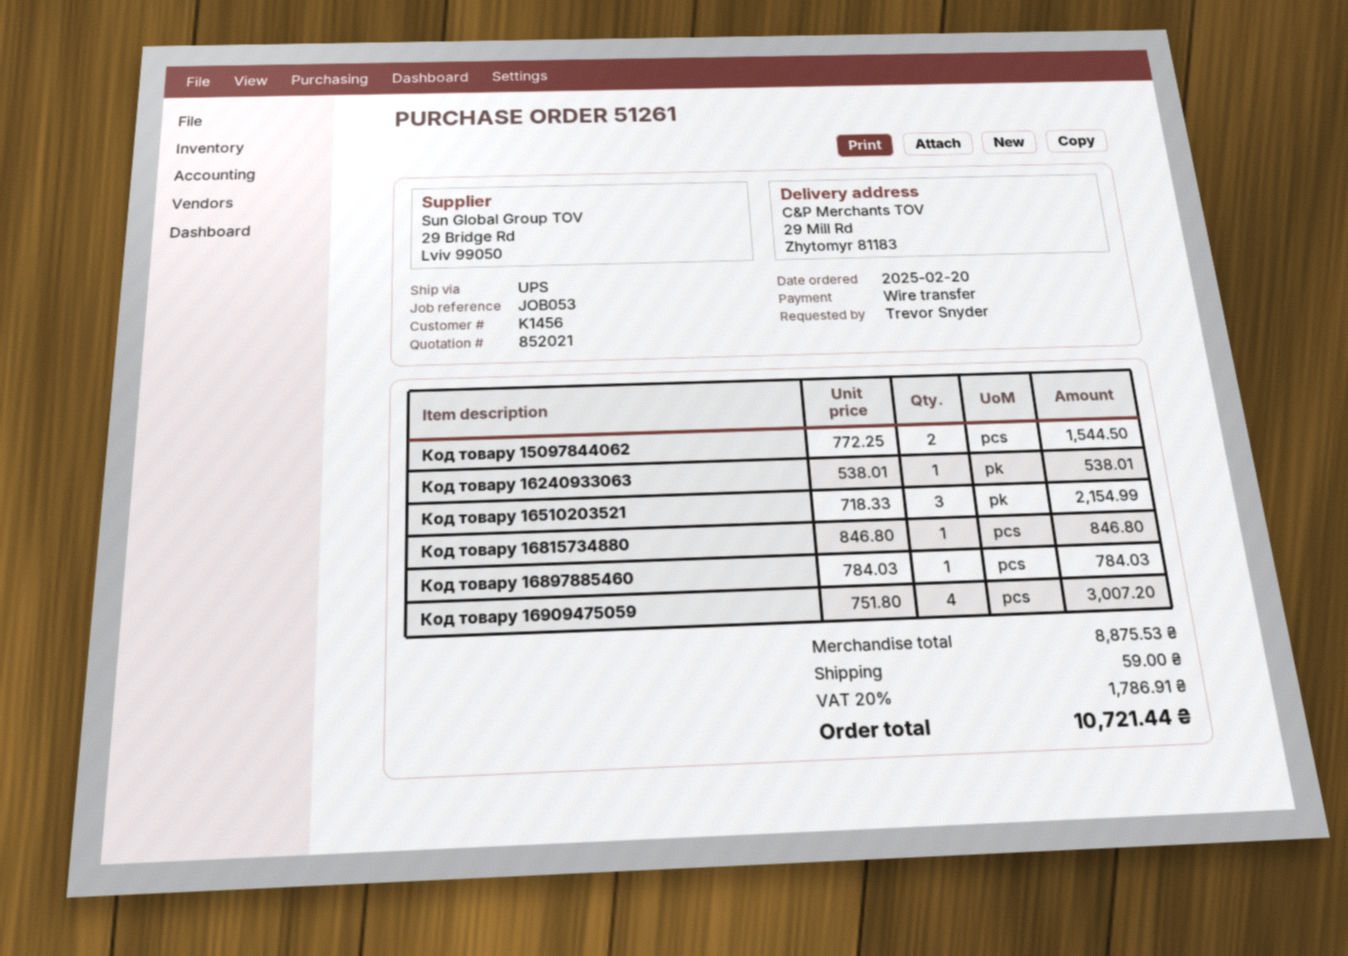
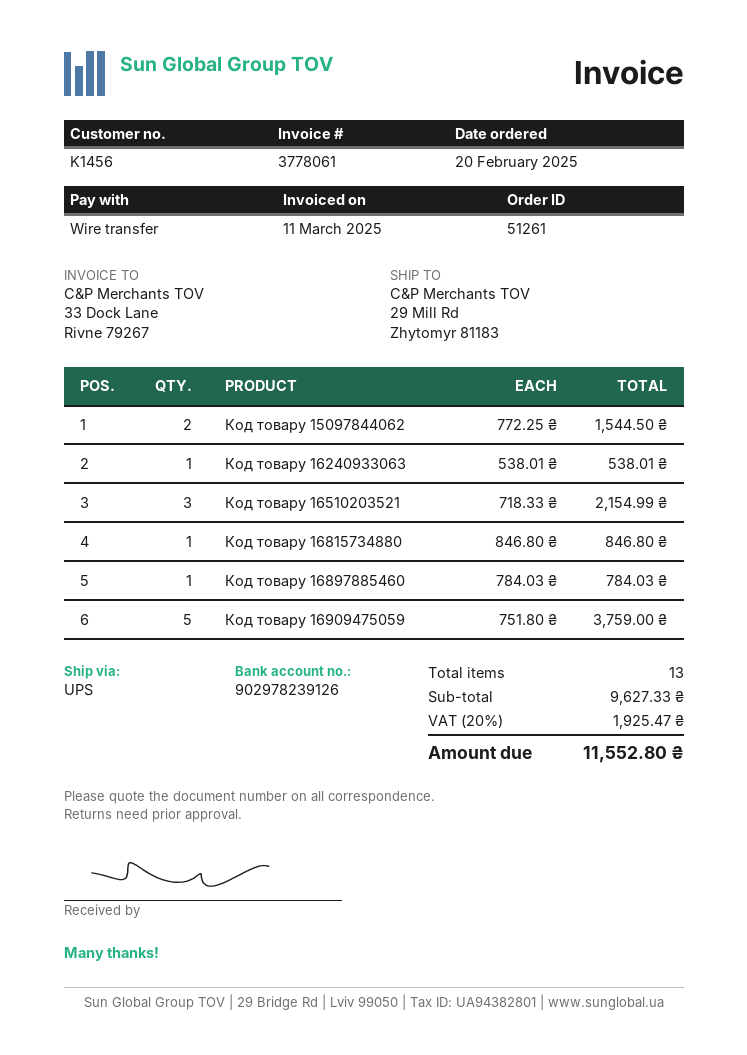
Код товару 16909475059: 4 x 751.80 = 3007.20 -> 5 x 751.80 = 3759.00
subtotal: 8875.53 -> 9627.33
shipping: 59.00 -> none
tax: 20% = 1786.91 -> 20% = 1925.47
total: 10721.44 -> 11552.80

